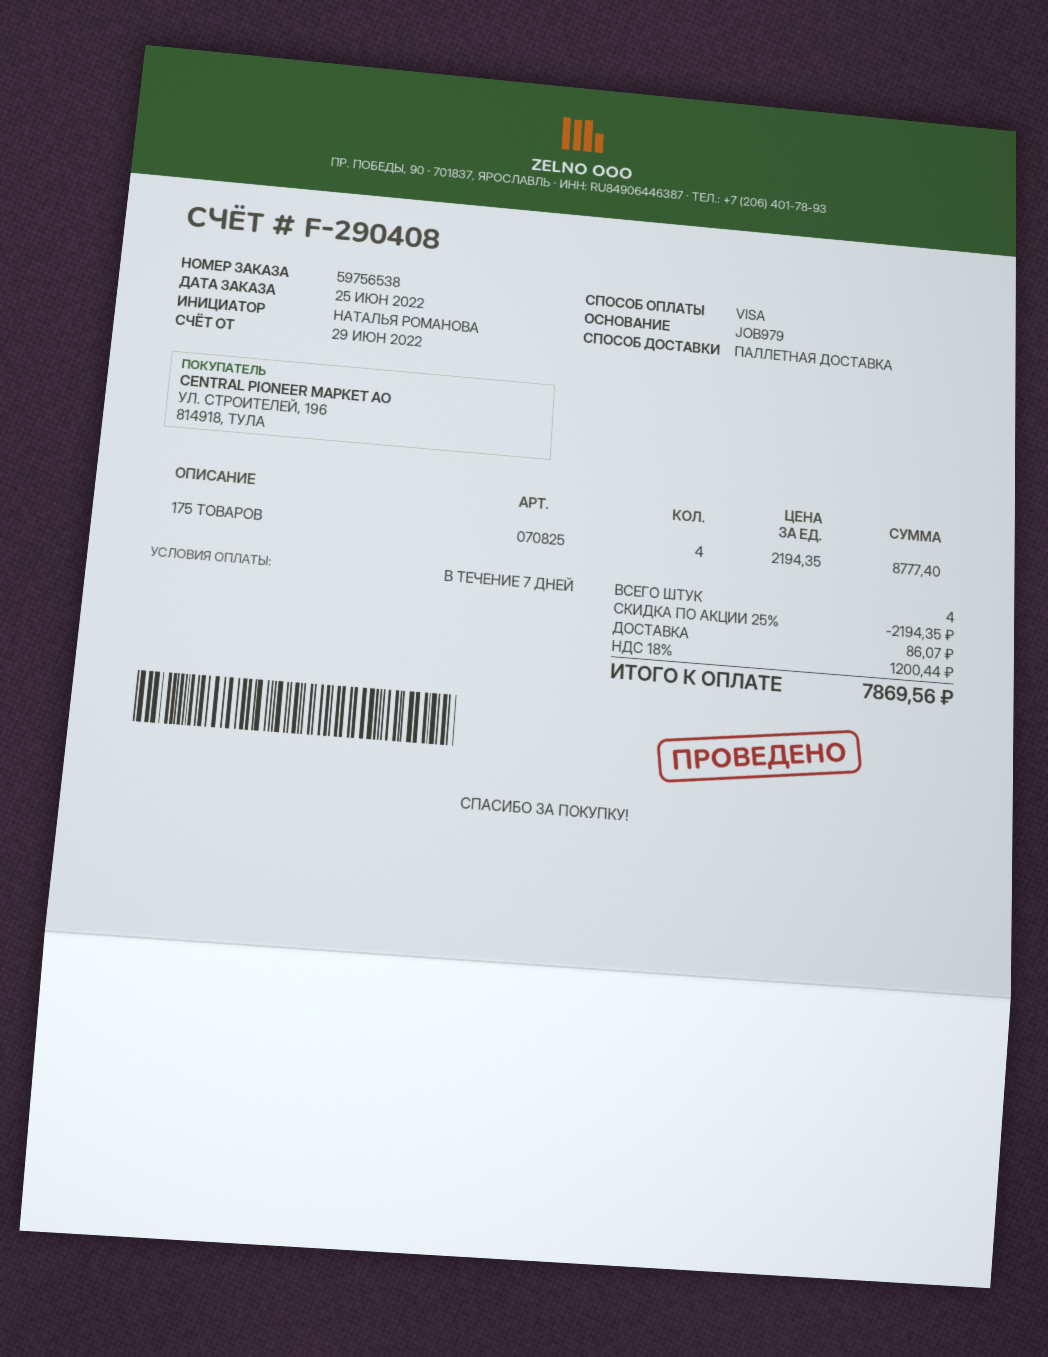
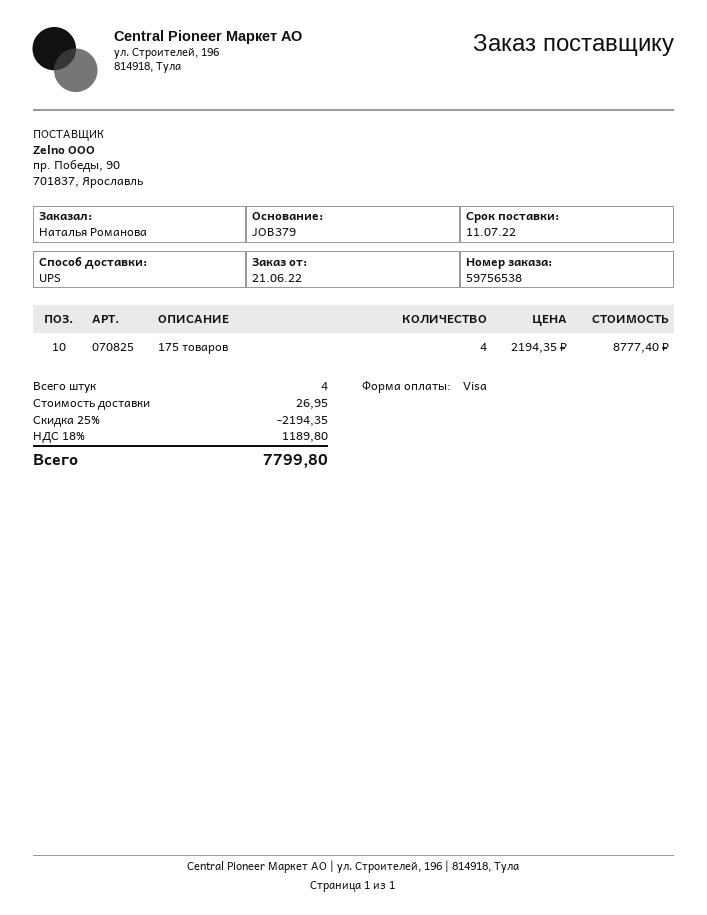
order date: 2022-06-25 -> 2022-06-21
reference: JOB979 -> JOB379
shipping method: pallet freight -> UPS
shipping: 86.07 -> 26.95
tax: 18% = 1200.44 -> 18% = 1189.80
total: 7869.56 -> 7799.80

